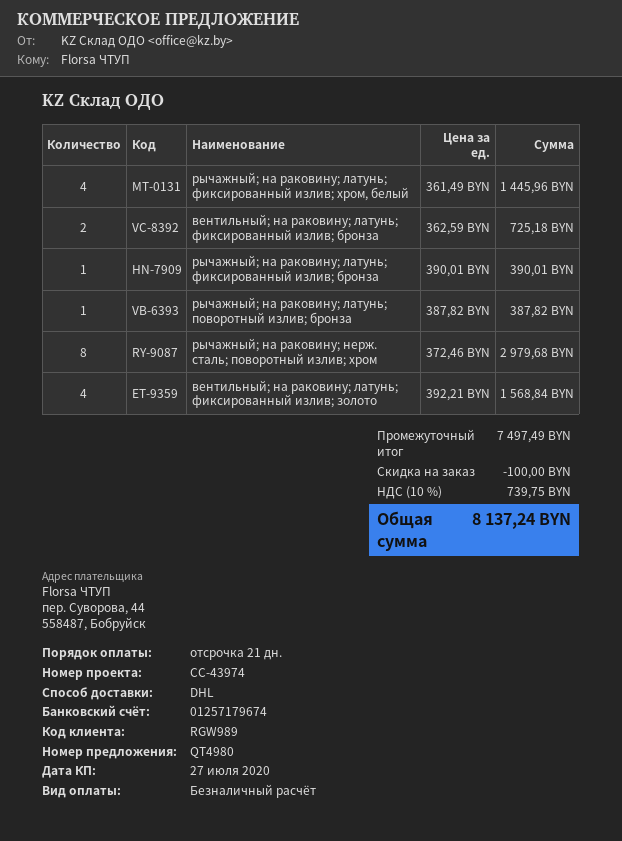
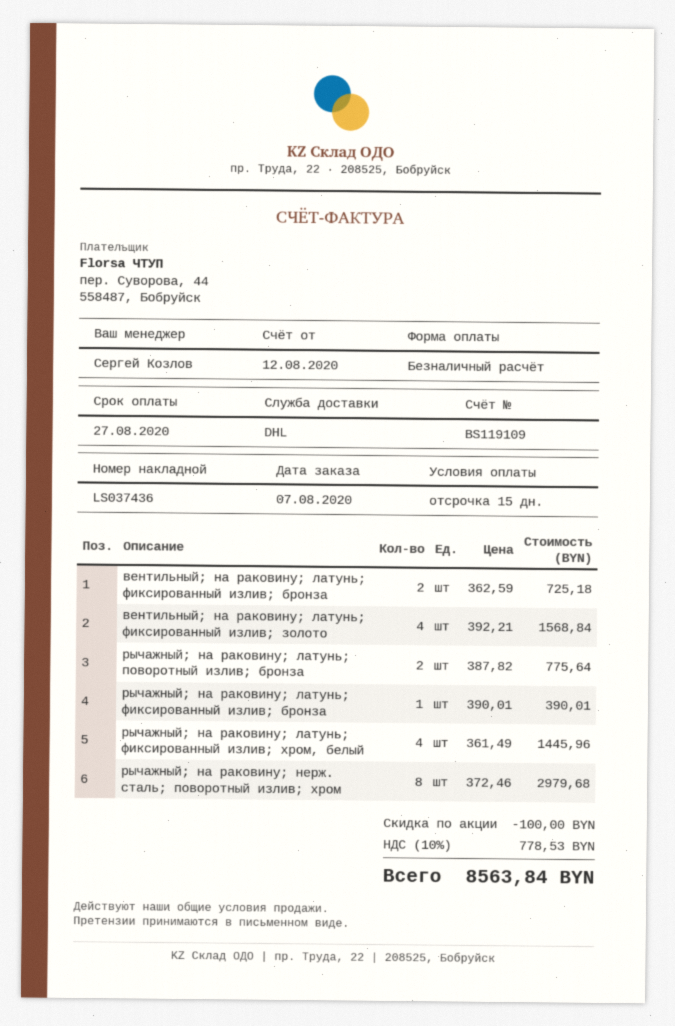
payment terms: 21 days -> 15 days
рычажный; на раковину; латунь; поворотный излив; бронза: 1 x 387.82 = 387.82 -> 2 x 387.82 = 775.64
tax: 10% = 739.75 -> 10% = 778.53
total: 8137.24 -> 8563.84

